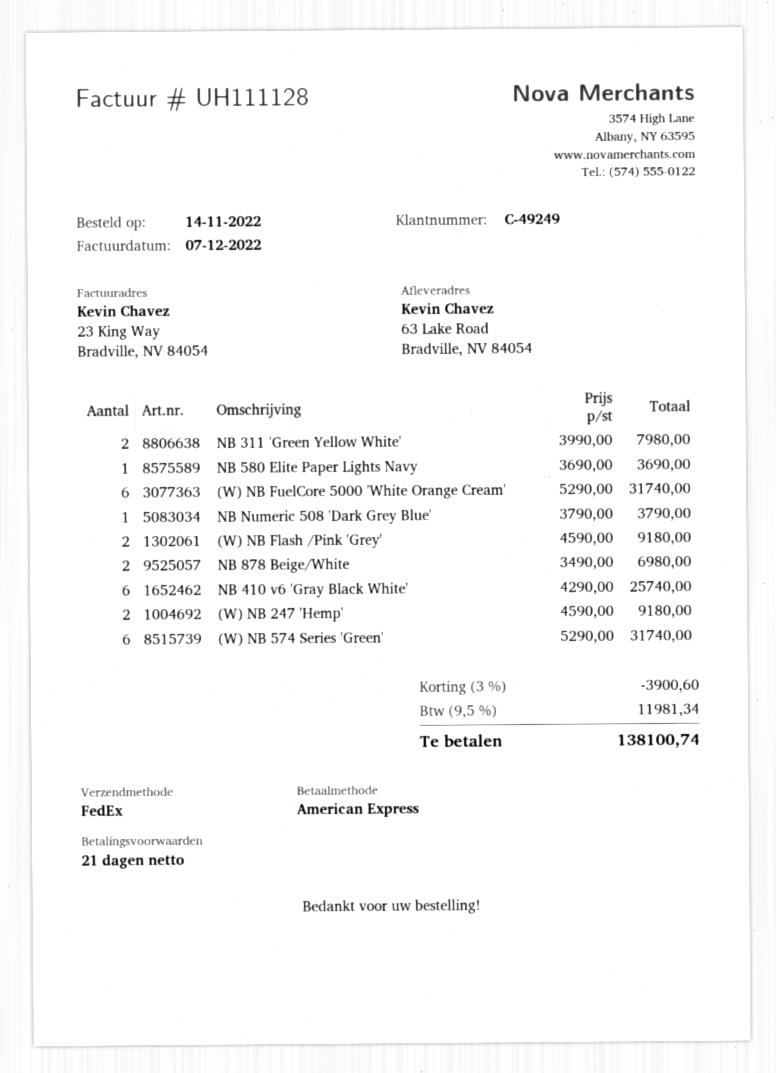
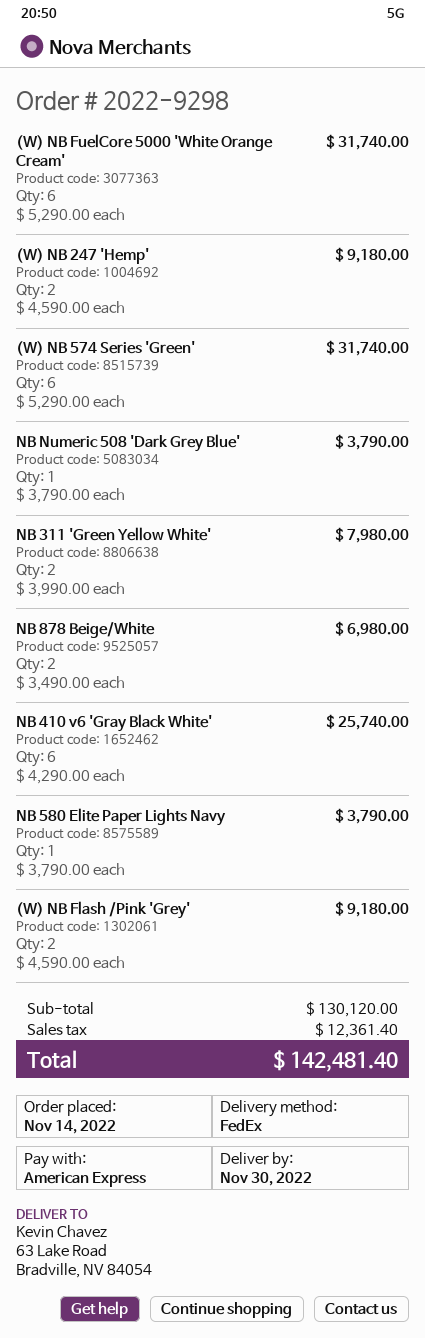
NB 580 Elite Paper Lights Navy: 1 x 3690.00 = 3690.00 -> 1 x 3790.00 = 3790.00
discount: 3% = 3900.60 -> none
tax: 11981.34 -> 12361.40
total: 138100.74 -> 142481.40

